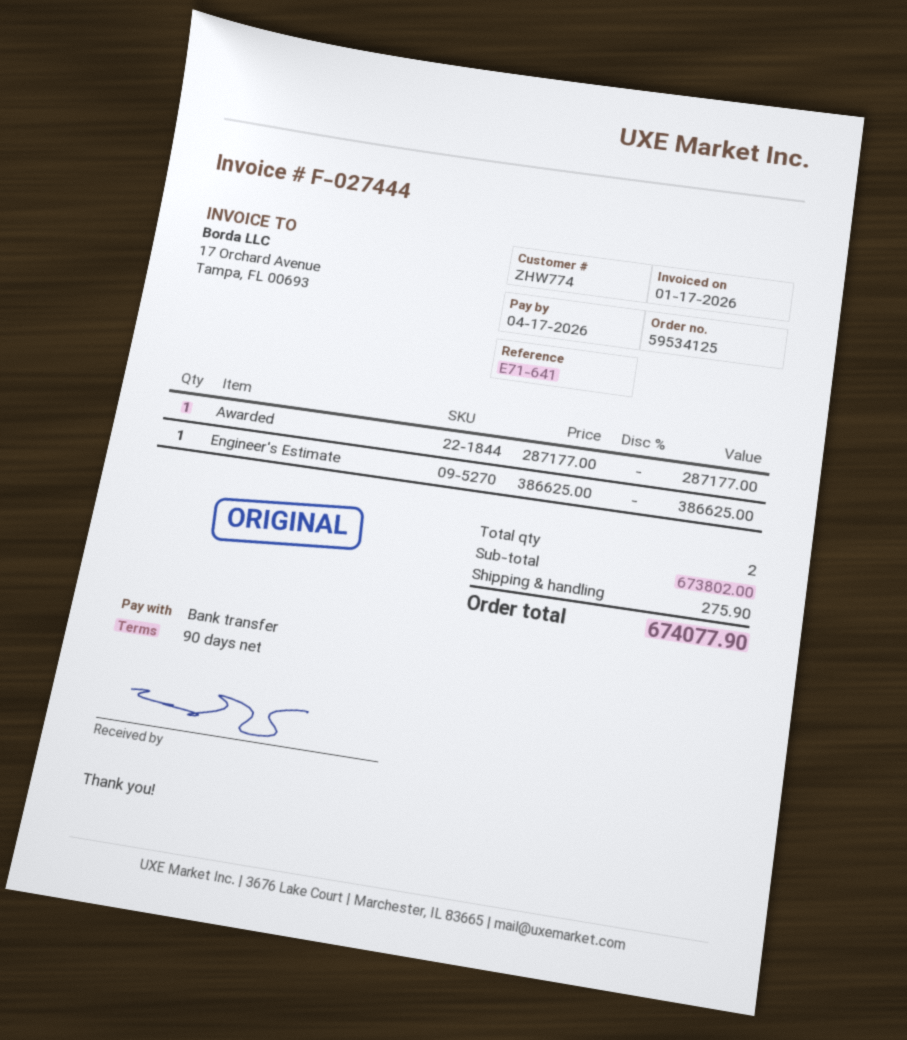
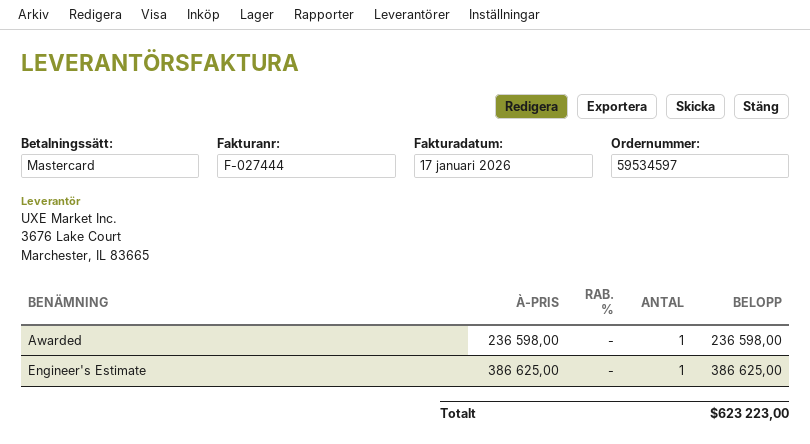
order number: 59534125 -> 59534597
payment method: bank transfer -> Mastercard
Awarded: 1 x 287177.00 = 287177.00 -> 1 x 236598.00 = 236598.00
shipping: 275.90 -> none
total: 674077.90 -> 623223.00

